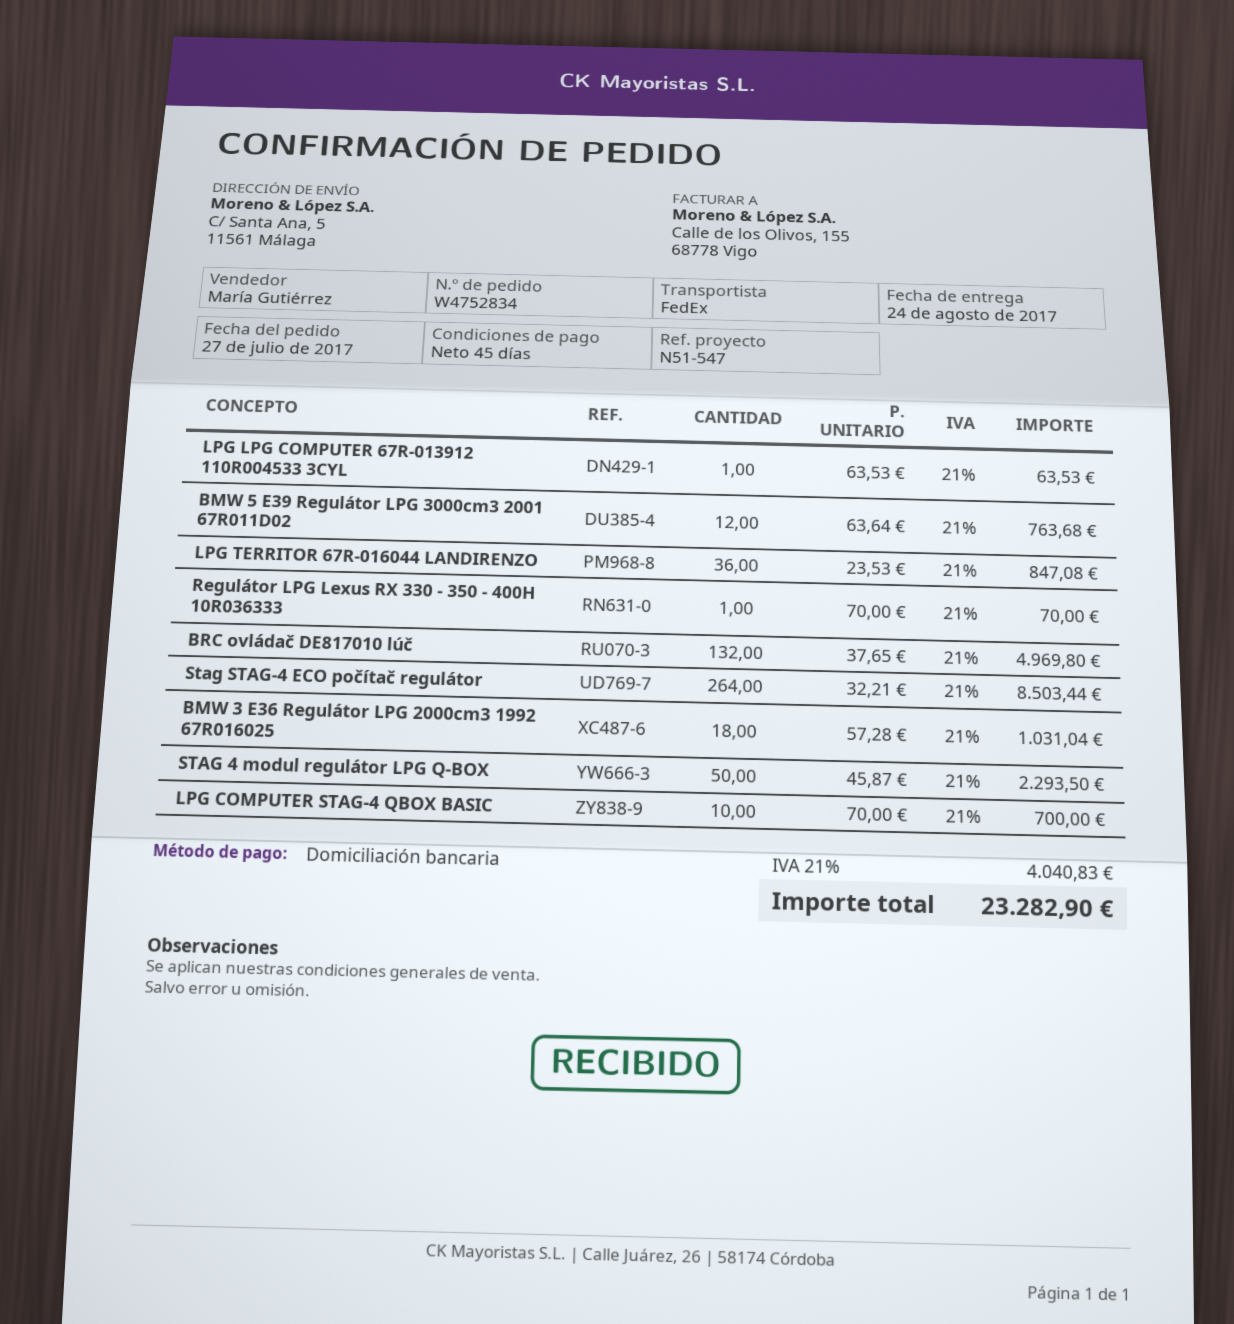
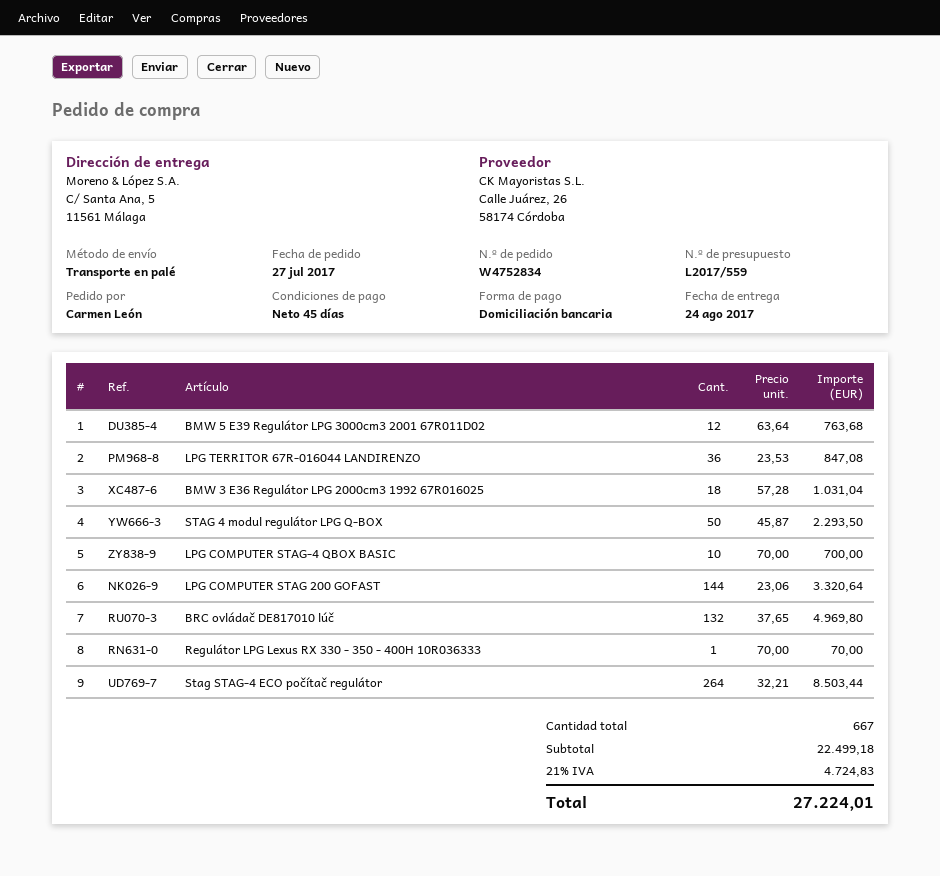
shipping method: FedEx -> pallet freight
LPG LPG COMPUTER 67R-013912 110R004533 3CYL: 1 x 63.53 = 63.53 -> none
LPG COMPUTER STAG 200 GOFAST: none -> 144 x 23.06 = 3320.64
tax: 21% = 4040.83 -> 21% = 4724.83
total: 23282.90 -> 27224.01

